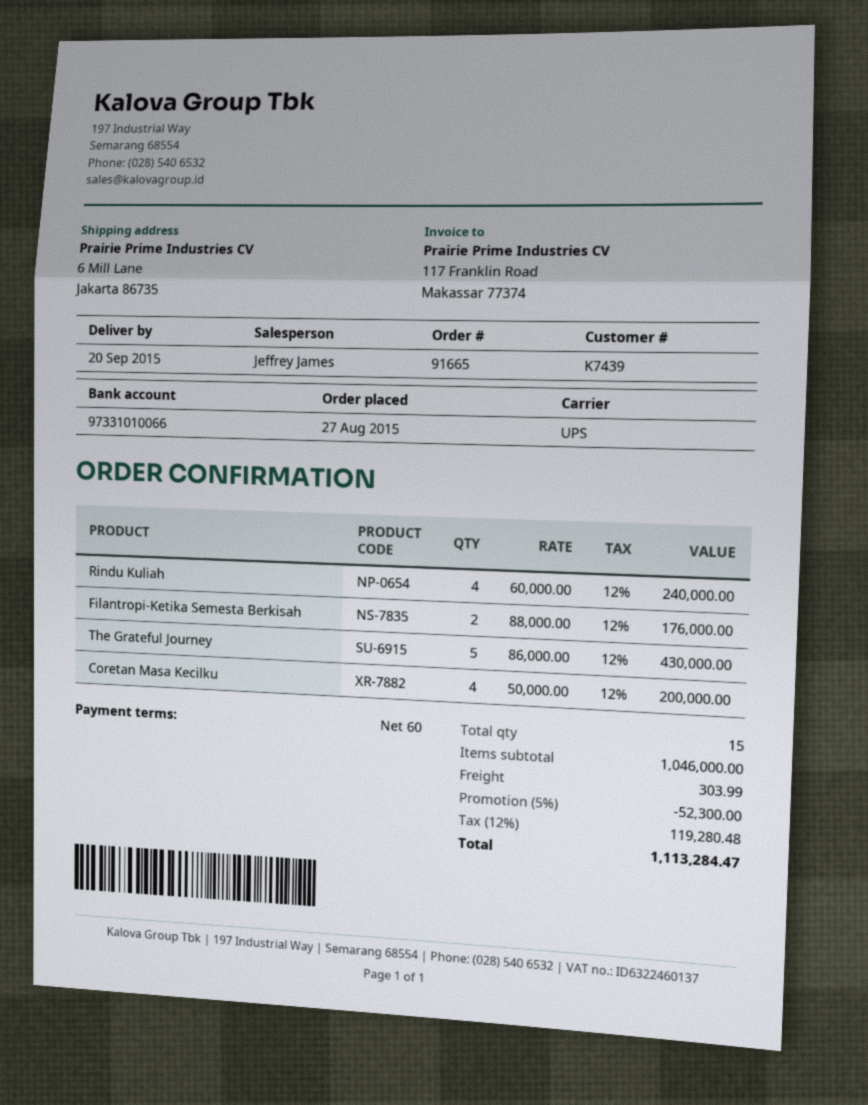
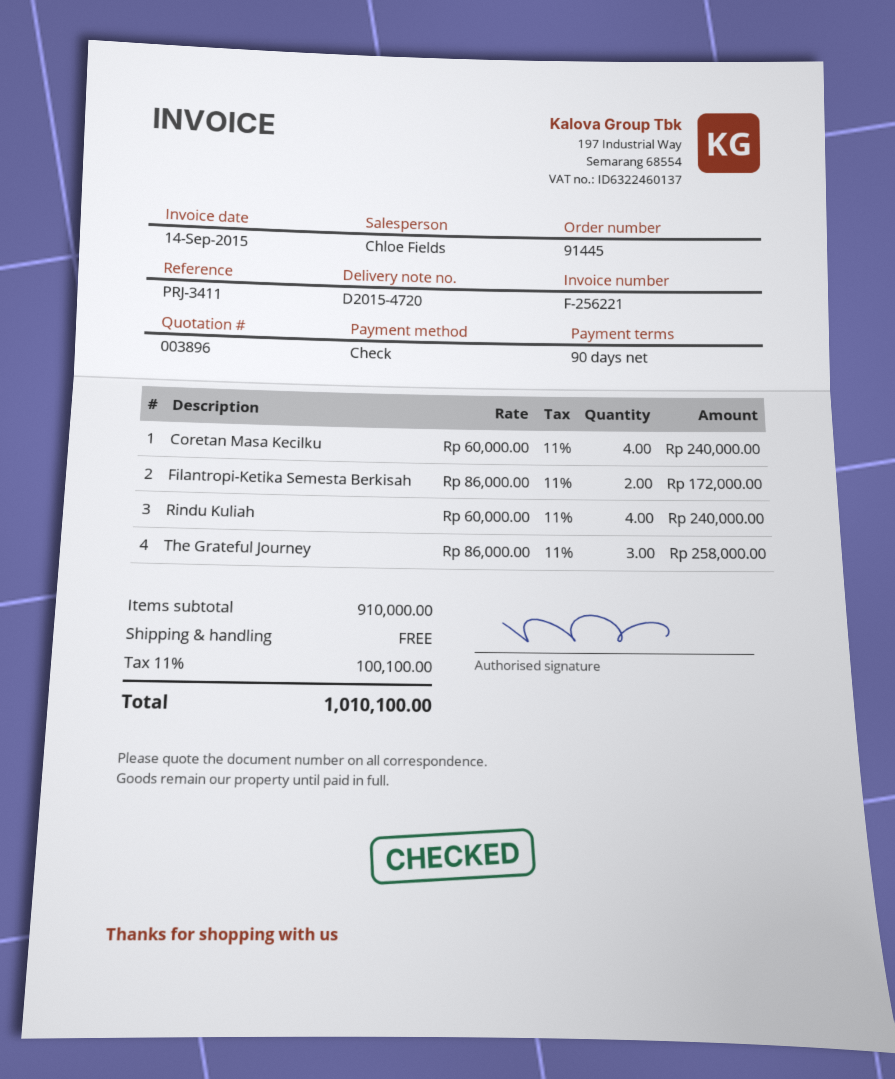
order number: 91665 -> 91445
payment terms: 60 days -> 90 days
sales rep: Jeffrey James -> Chloe Fields
Filantropi-Ketika Semesta Berkisah: 2 x 88000.00 = 176000.00 -> 2 x 86000.00 = 172000.00
The Grateful Journey: 5 x 86000.00 = 430000.00 -> 3 x 86000.00 = 258000.00
Coretan Masa Kecilku: 4 x 50000.00 = 200000.00 -> 4 x 60000.00 = 240000.00
subtotal: 1046000.00 -> 910000.00
discount: 5% = 52300.00 -> none
shipping: 303.99 -> 0.00
tax: 12% = 119280.48 -> 11% = 100100.00
total: 1113284.47 -> 1010100.00

